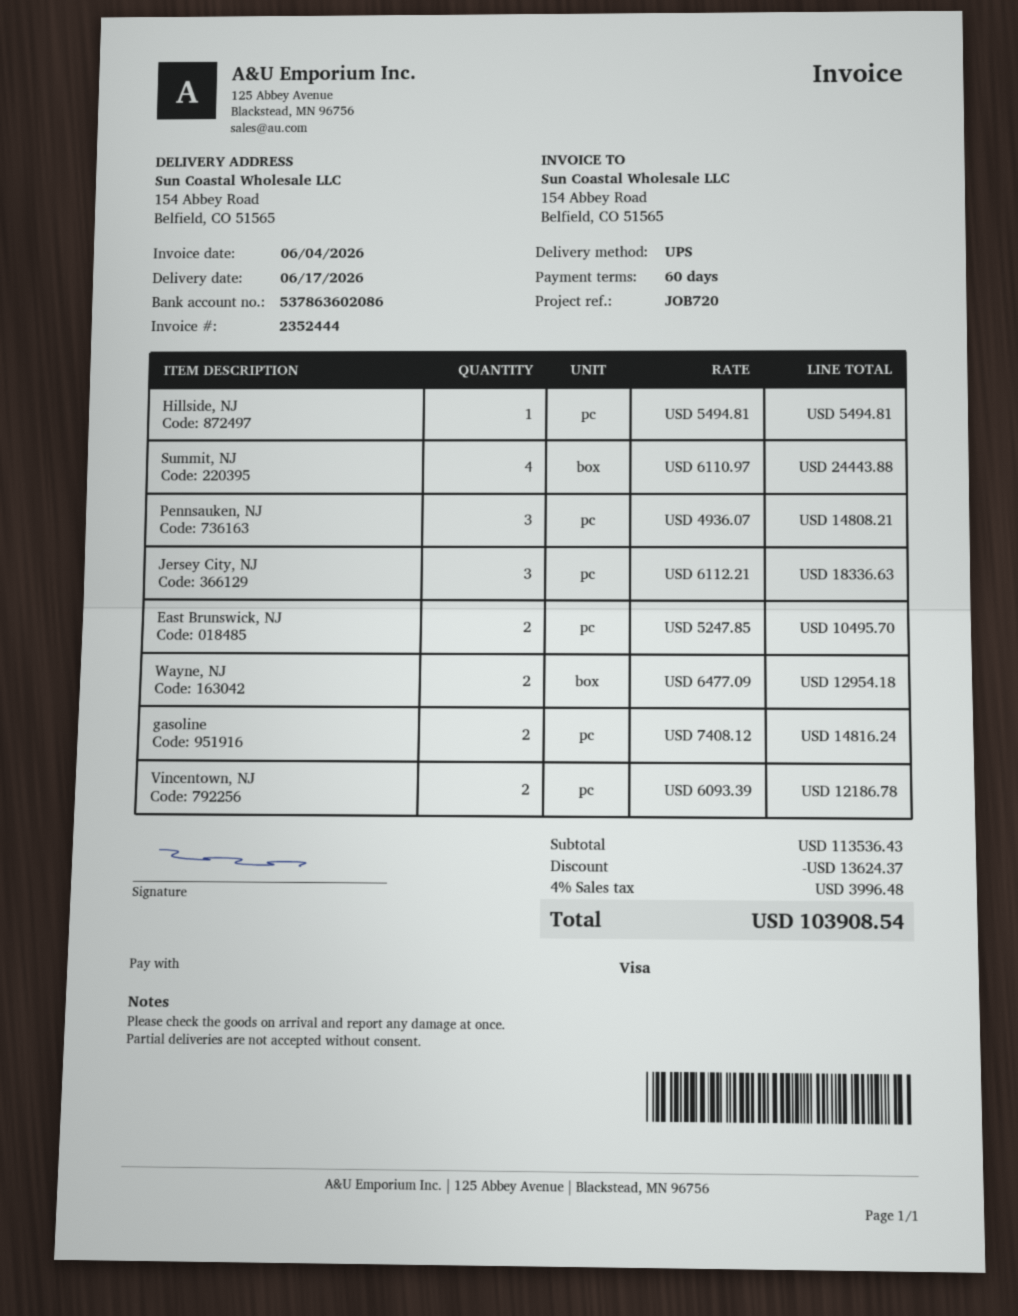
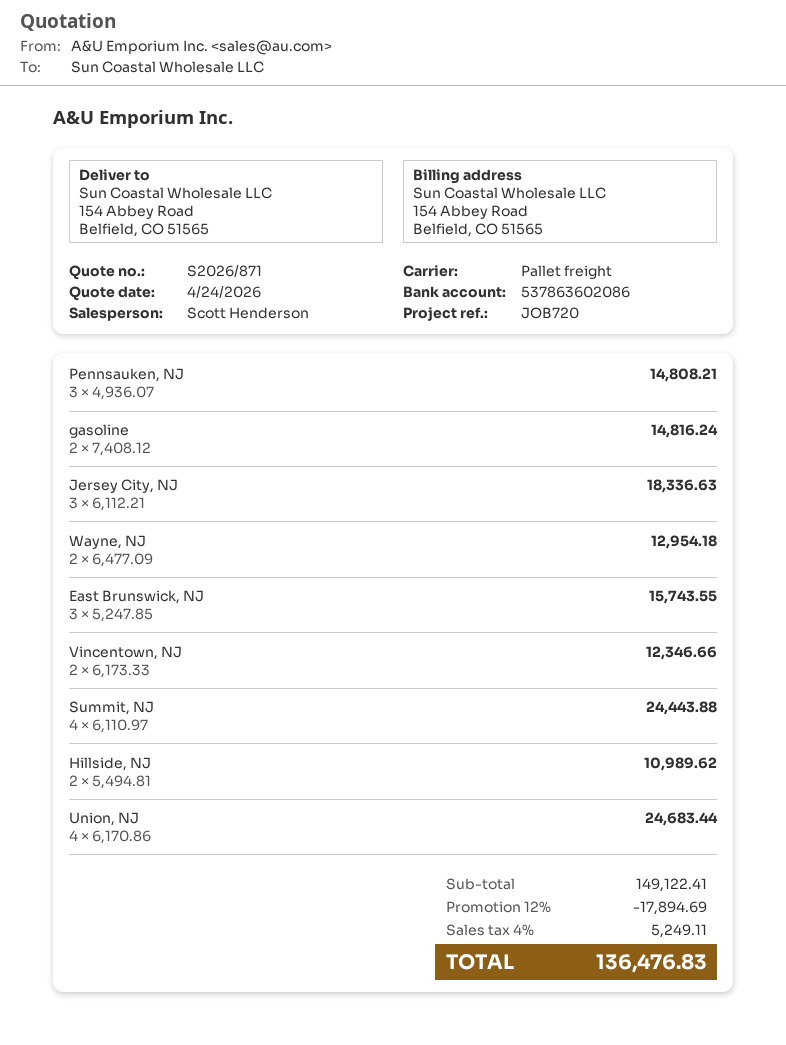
shipping method: UPS -> pallet freight
Hillside, NJ: 1 x 5494.81 = 5494.81 -> 2 x 5494.81 = 10989.62
East Brunswick, NJ: 2 x 5247.85 = 10495.70 -> 3 x 5247.85 = 15743.55
Vincentown, NJ: 2 x 6093.39 = 12186.78 -> 2 x 6173.33 = 12346.66
Union, NJ: none -> 4 x 6170.86 = 24683.44
subtotal: 113536.43 -> 149122.41
discount: 13624.37 -> 17894.69
tax: 4% = 3996.48 -> 4% = 5249.11
total: 103908.54 -> 136476.83

